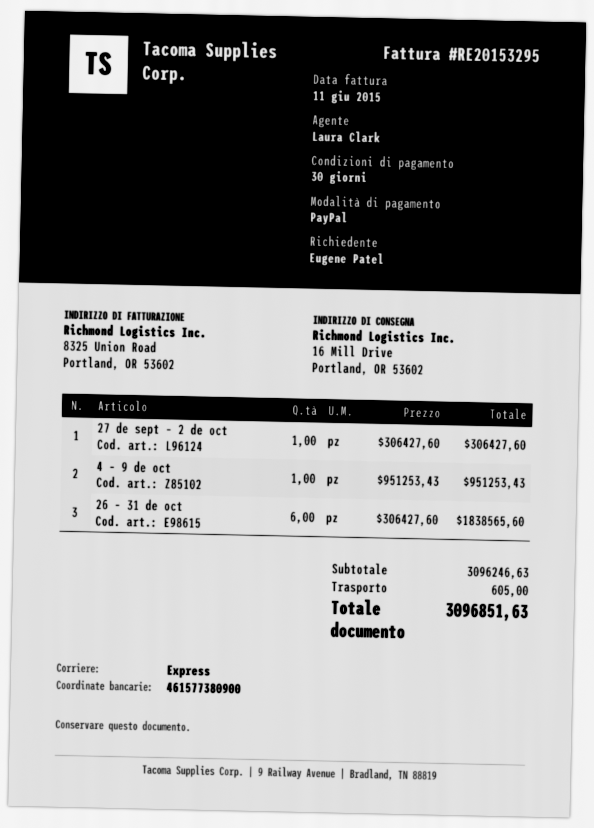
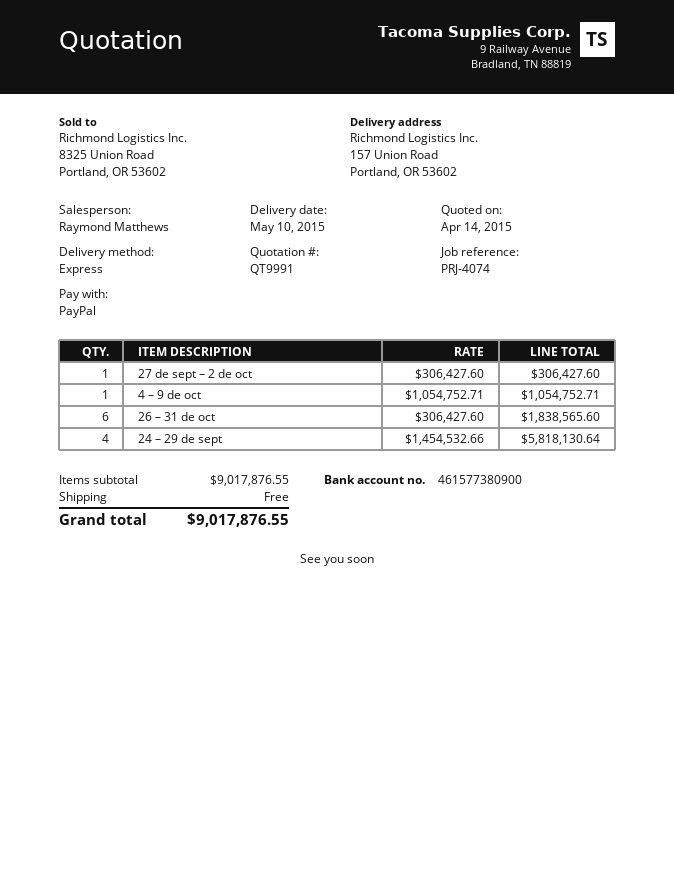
sales rep: Laura Clark -> Raymond Matthews
ship to: 16 Mill Drive, Portland, OR 53602 -> 157 Union Road, Portland, OR 53602
4 – 9 de oct: 1 x 951253.43 = 951253.43 -> 1 x 1054752.71 = 1054752.71
24 – 29 de sept: none -> 4 x 1454532.66 = 5818130.64
subtotal: 3096246.63 -> 9017876.55
shipping: 605.00 -> 0.00
total: 3096851.63 -> 9017876.55

